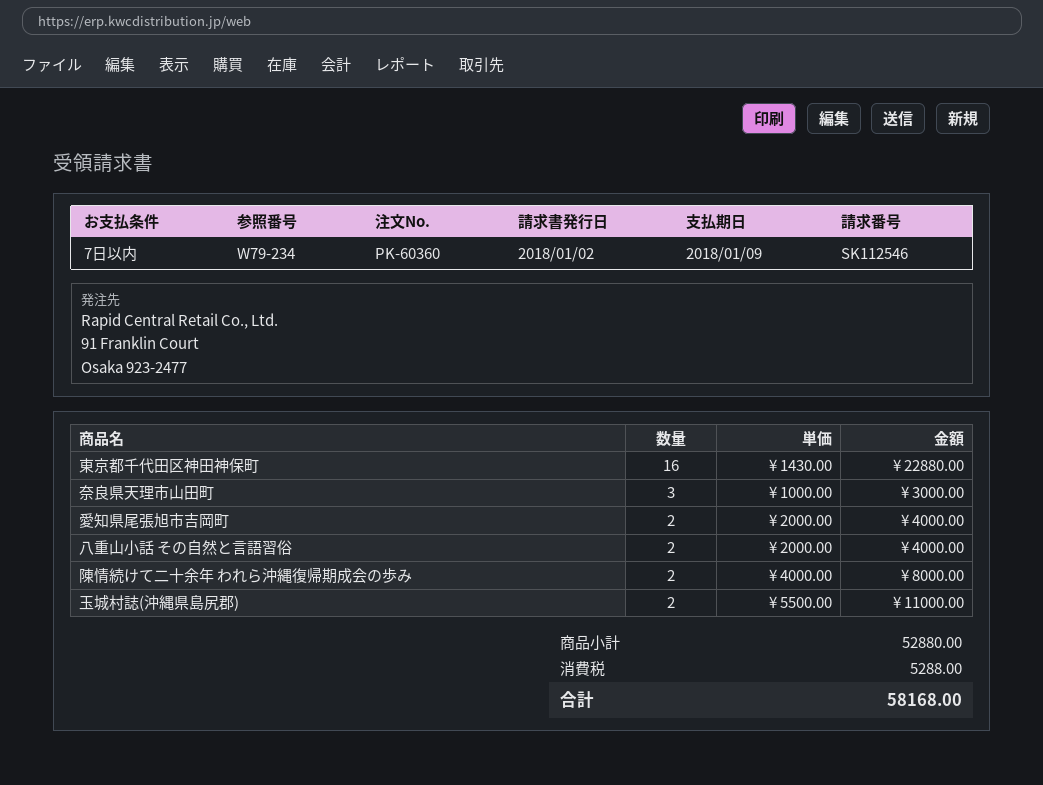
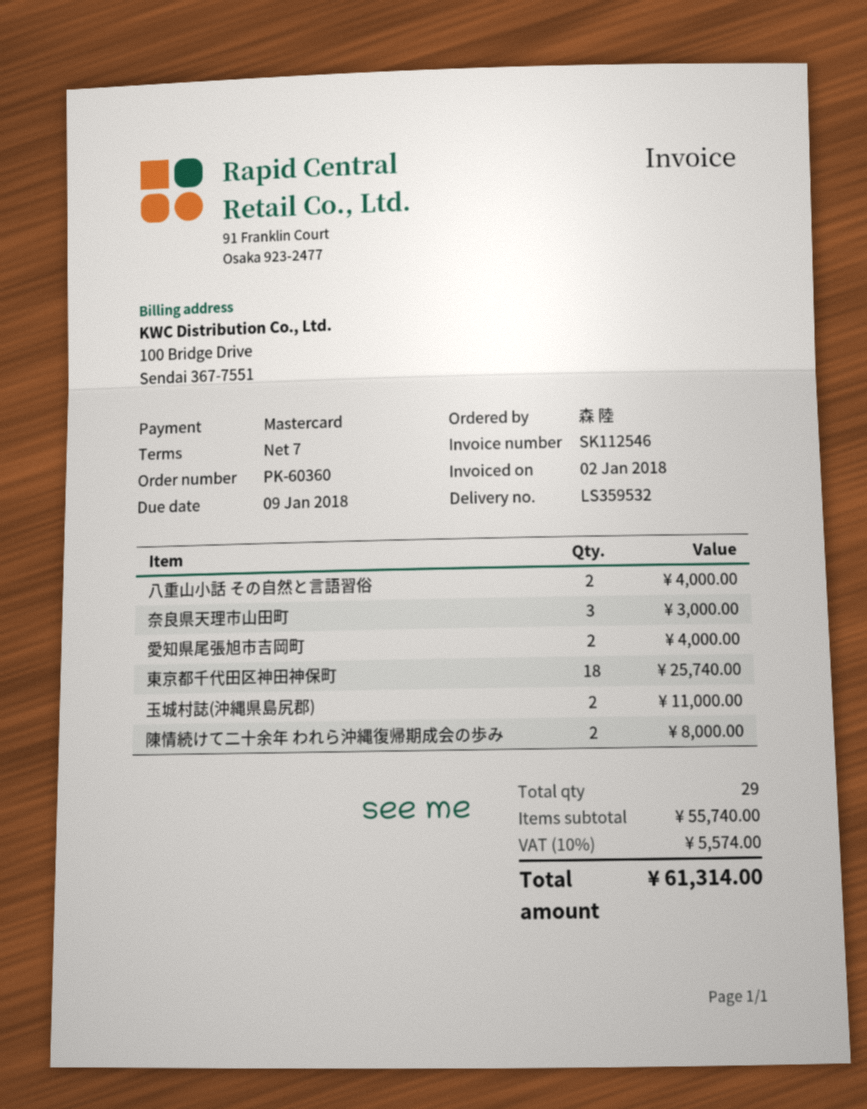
東京都千代田区神田神保町: 16 for 22880.00 -> 18 for 25740.00
subtotal: 52880.00 -> 55740.00
tax: 5288.00 -> 5574.00
total: 58168.00 -> 61314.00

